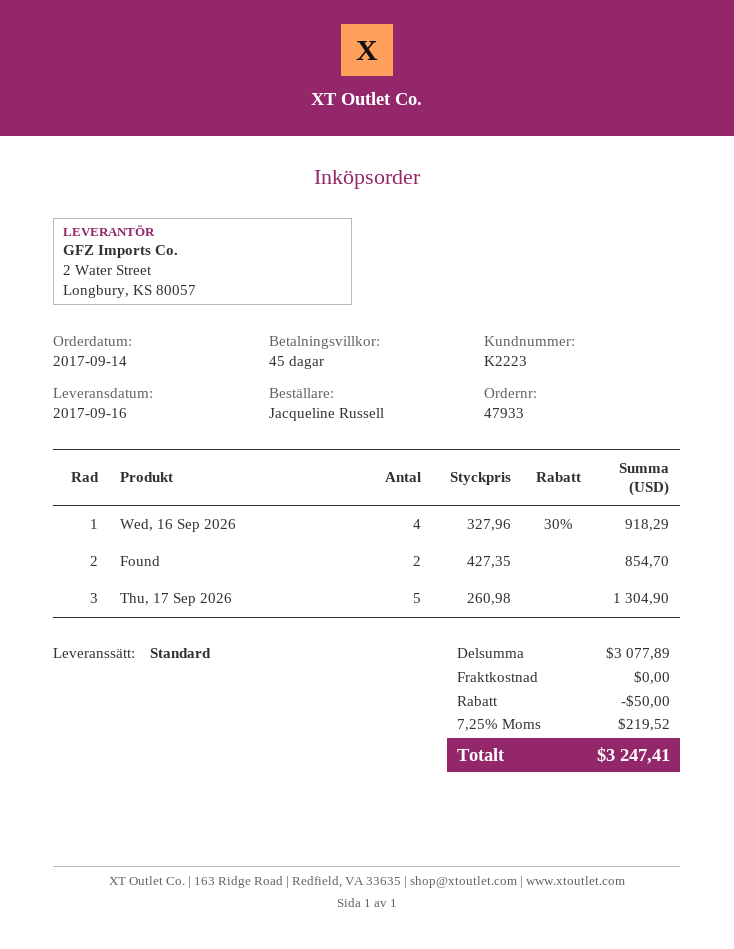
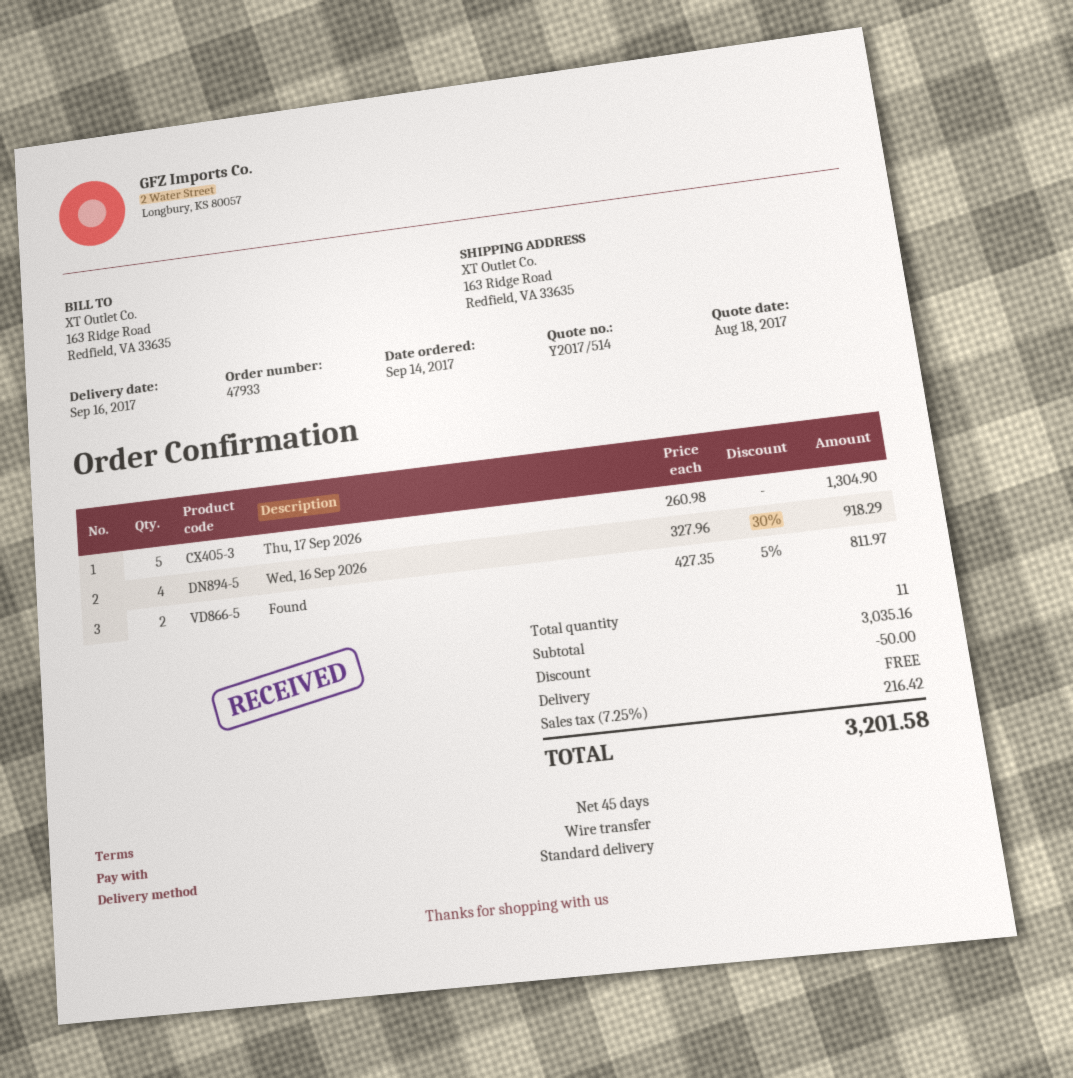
Found: 2 x 427.35 = 854.70 -> 2 x 427.35 - 5% = 811.97
subtotal: 3077.89 -> 3035.16
tax: 7.25% = 219.52 -> 7.25% = 216.42
total: 3247.41 -> 3201.58

